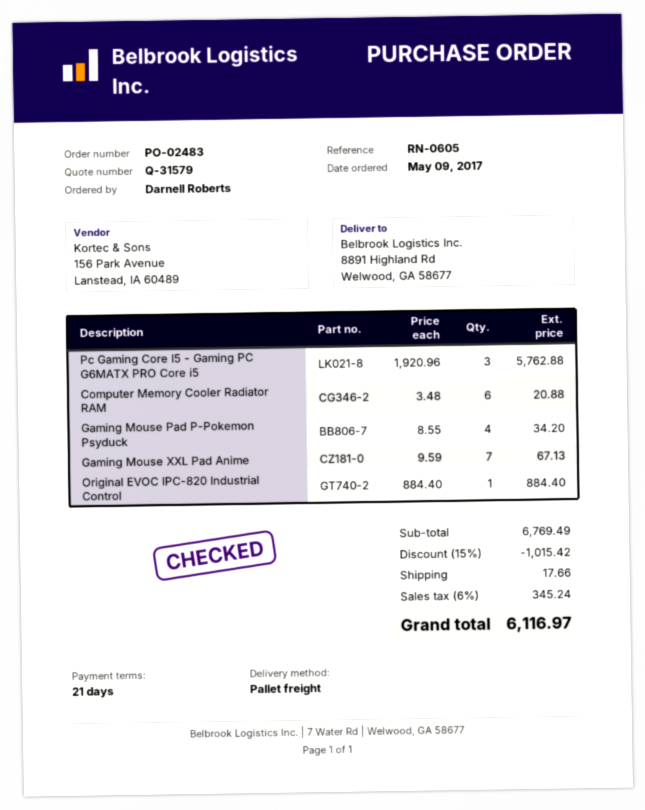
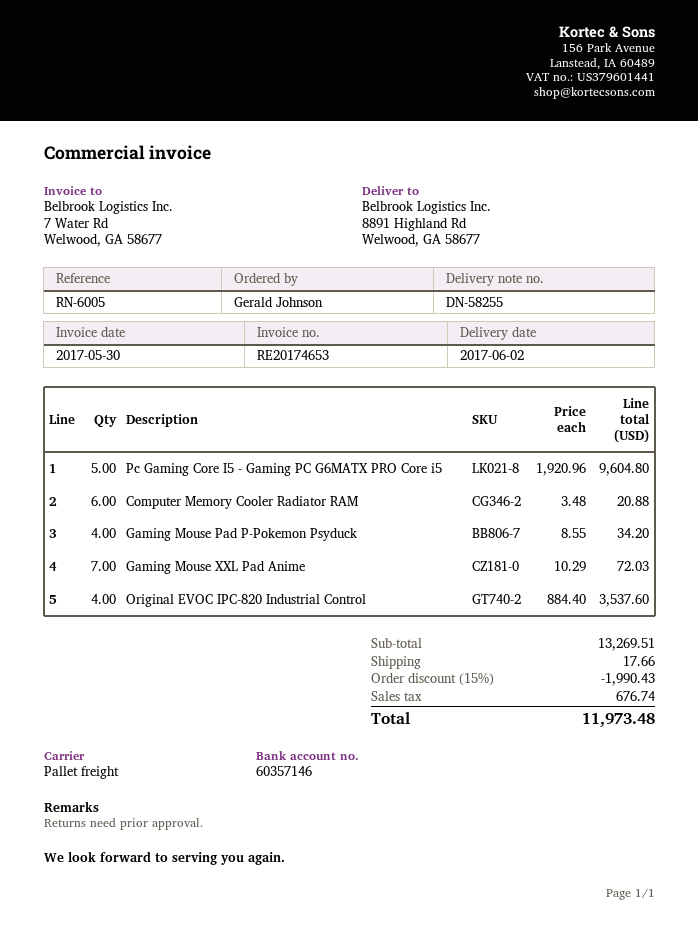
reference: RN-0605 -> RN-6005
ordered by: Darnell Roberts -> Gerald Johnson
Pc Gaming Core I5 - Gaming PC G6MATX PRO Core i5: 3 x 1920.96 = 5762.88 -> 5 x 1920.96 = 9604.80
Gaming Mouse XXL Pad Anime: 7 x 9.59 = 67.13 -> 7 x 10.29 = 72.03
Original EVOC IPC-820 Industrial Control: 1 x 884.40 = 884.40 -> 4 x 884.40 = 3537.60
subtotal: 6769.49 -> 13269.51
discount: 15% = 1015.42 -> 15% = 1990.43
tax: 345.24 -> 676.74
total: 6116.97 -> 11973.48

